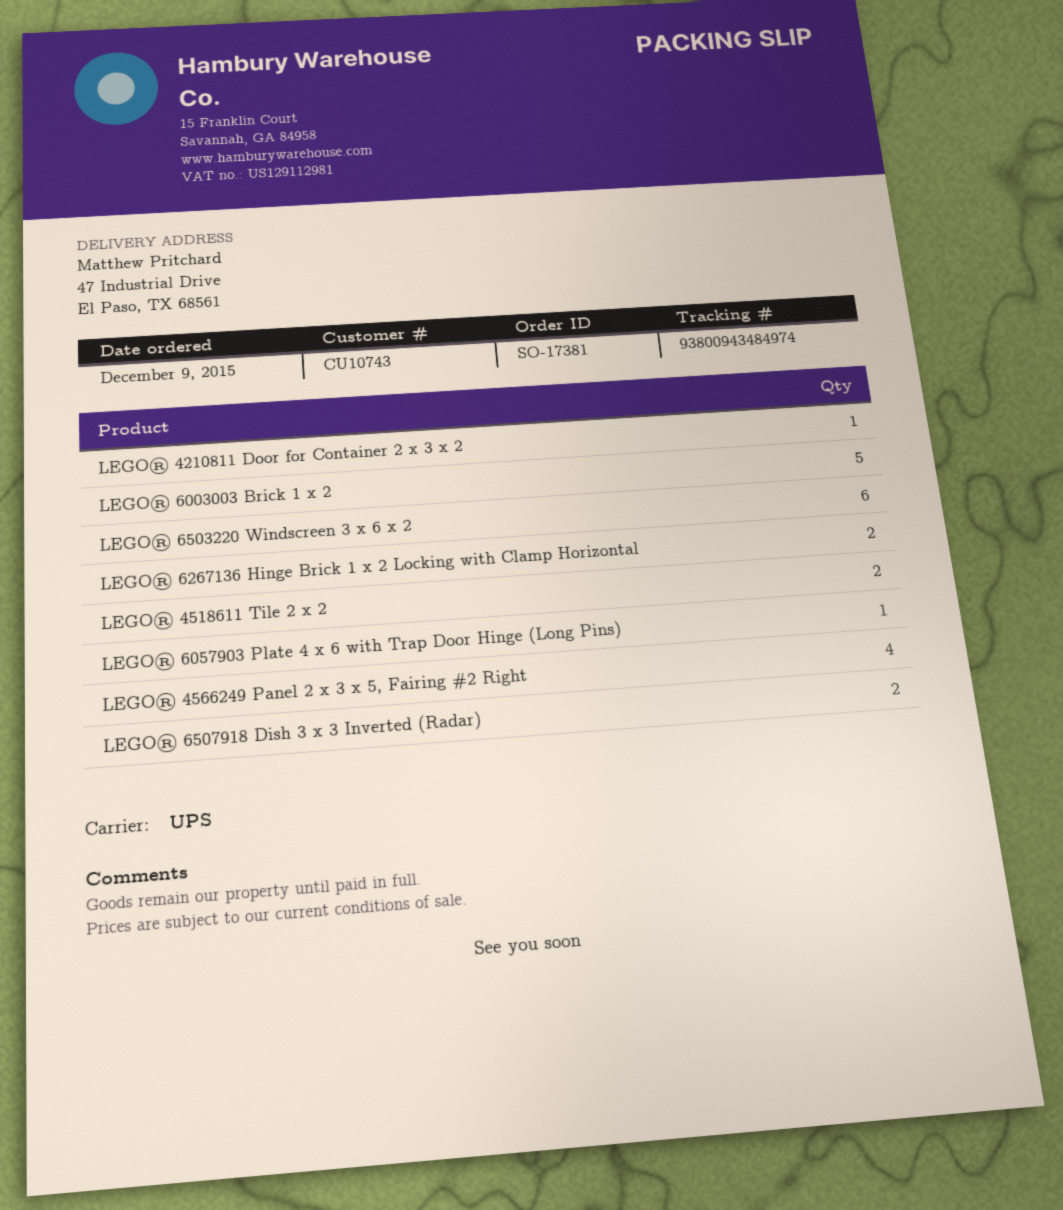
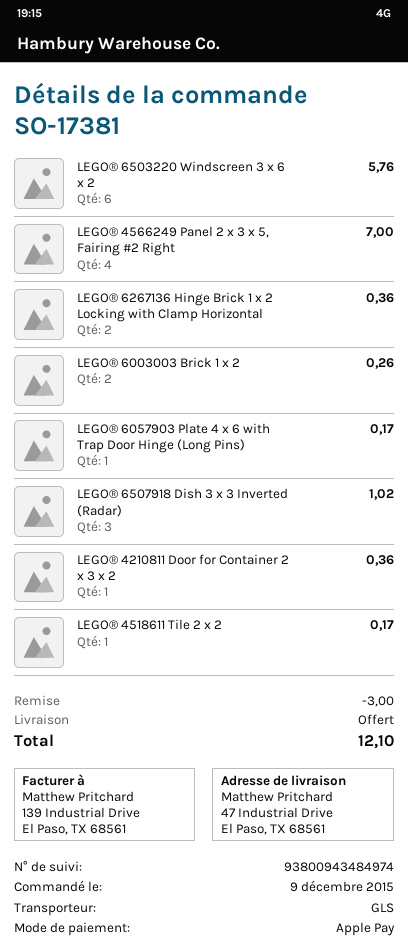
shipping method: UPS -> GLS
LEGO® 6003003 Brick 1 x 2: 5 -> 2
LEGO® 4518611 Tile 2 x 2: 2 -> 1
LEGO® 6507918 Dish 3 x 3 Inverted (Radar): 2 -> 3

